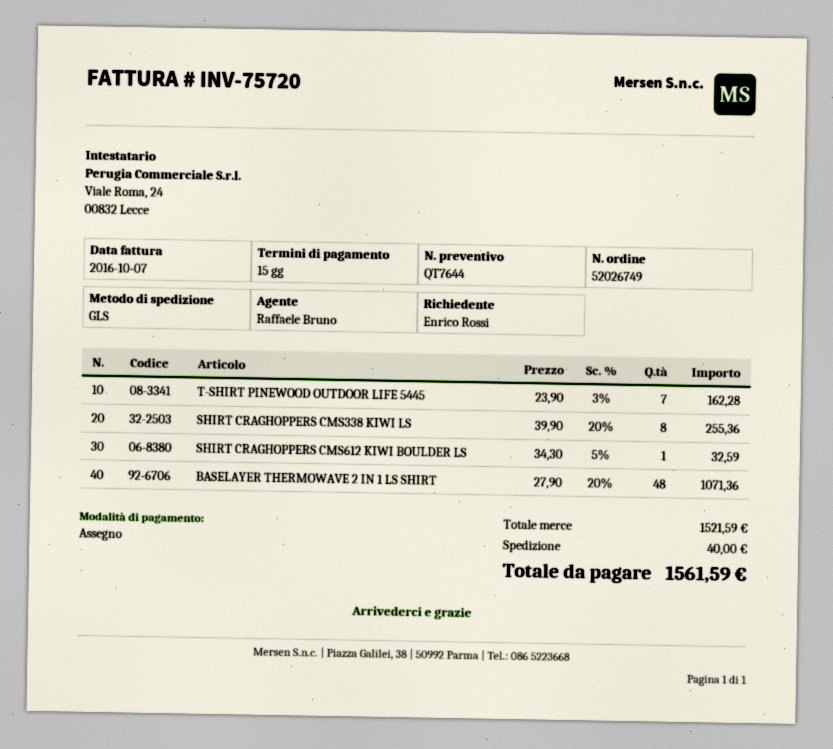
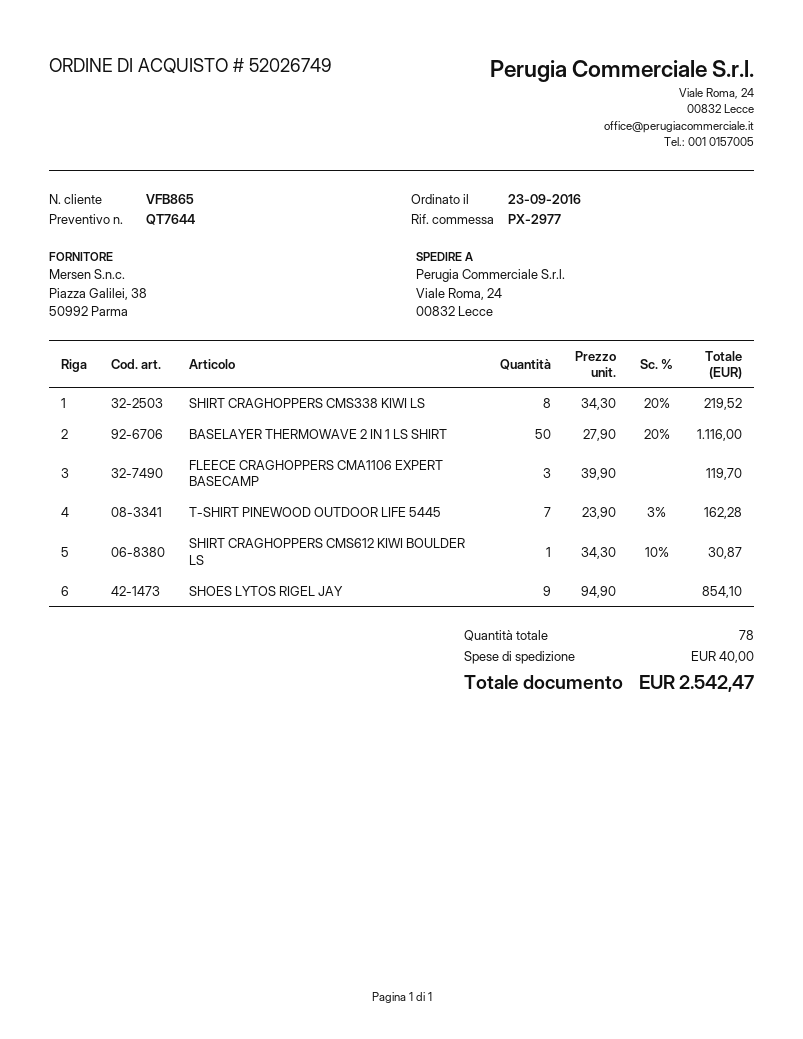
SHIRT CRAGHOPPERS CMS338 KIWI LS: 8 x 39.90 - 20% = 255.36 -> 8 x 34.30 - 20% = 219.52
SHIRT CRAGHOPPERS CMS612 KIWI BOULDER LS: 1 x 34.30 - 5% = 32.59 -> 1 x 34.30 - 10% = 30.87
BASELAYER THERMOWAVE 2 IN 1 LS SHIRT: 48 x 27.90 - 20% = 1071.36 -> 50 x 27.90 - 20% = 1116.00
FLEECE CRAGHOPPERS CMA1106 EXPERT BASECAMP: none -> 3 x 39.90 = 119.70
SHOES LYTOS RIGEL JAY: none -> 9 x 94.90 = 854.10
total: 1561.59 -> 2542.47

